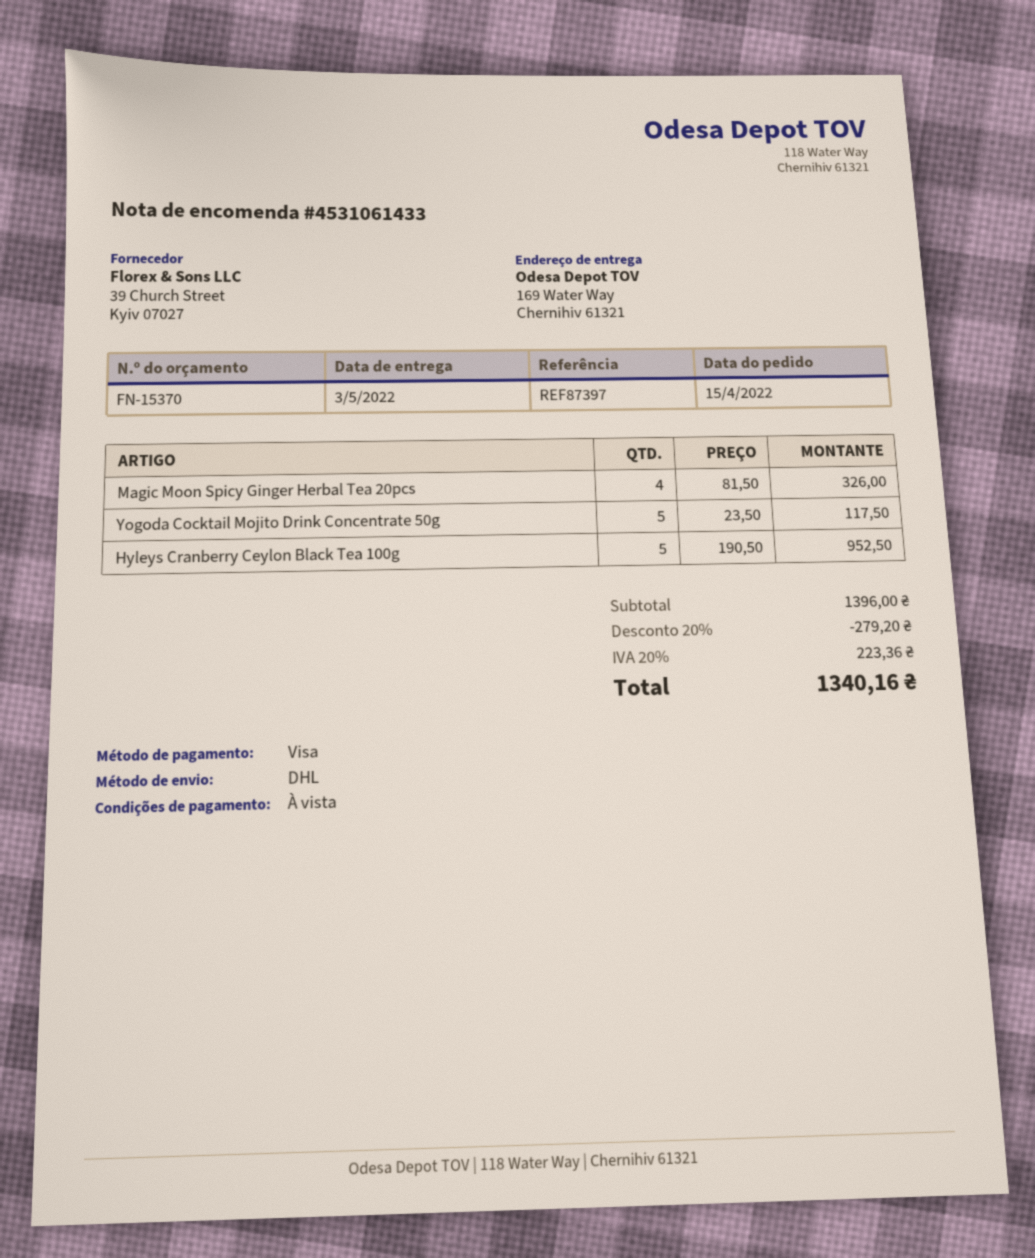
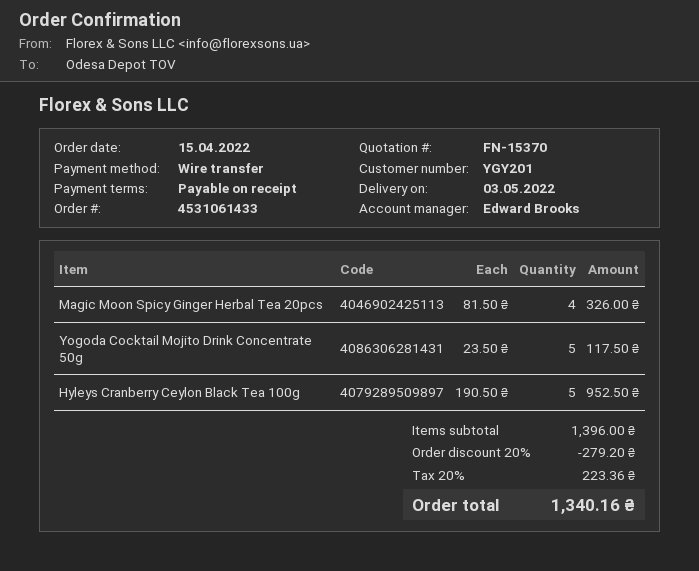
payment method: Visa -> bank transfer

